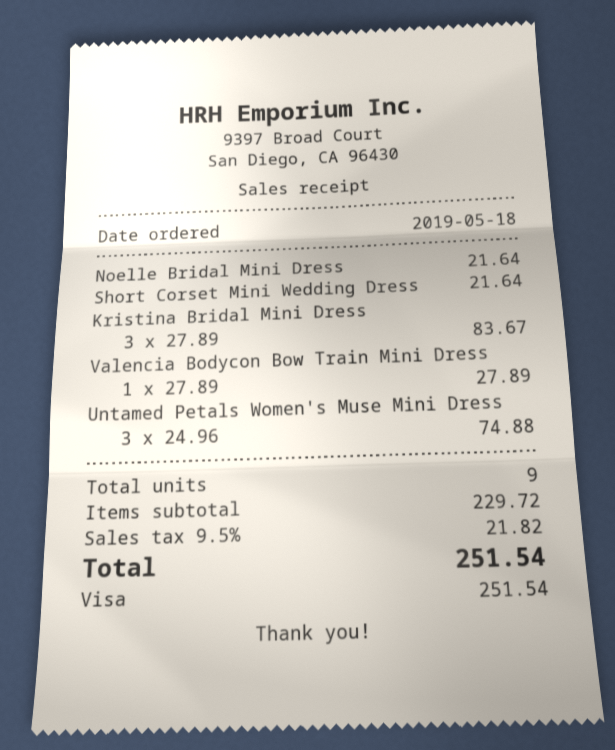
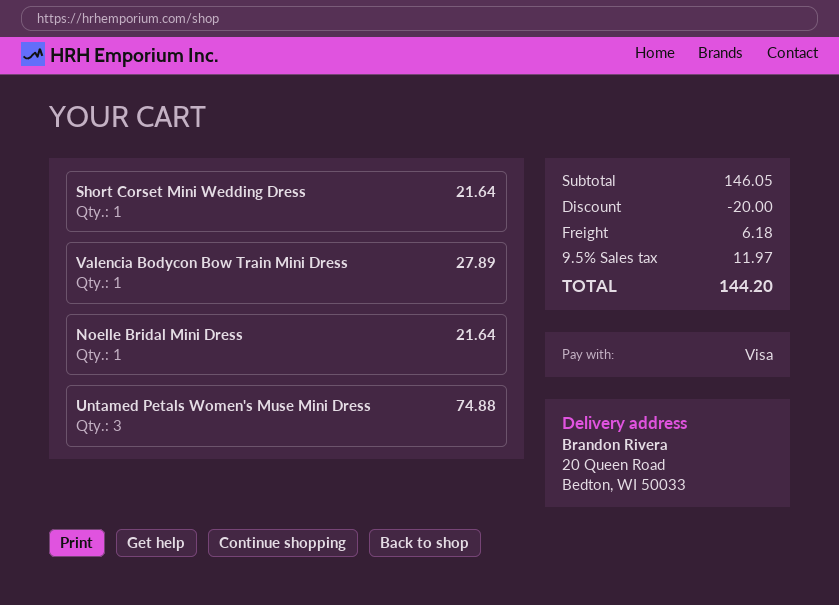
Kristina Bridal Mini Dress: 3 for 83.67 -> none
subtotal: 229.72 -> 146.05
discount: none -> 20.00
shipping: none -> 6.18
tax: 9.5% = 21.82 -> 9.5% = 11.97
total: 251.54 -> 144.20

